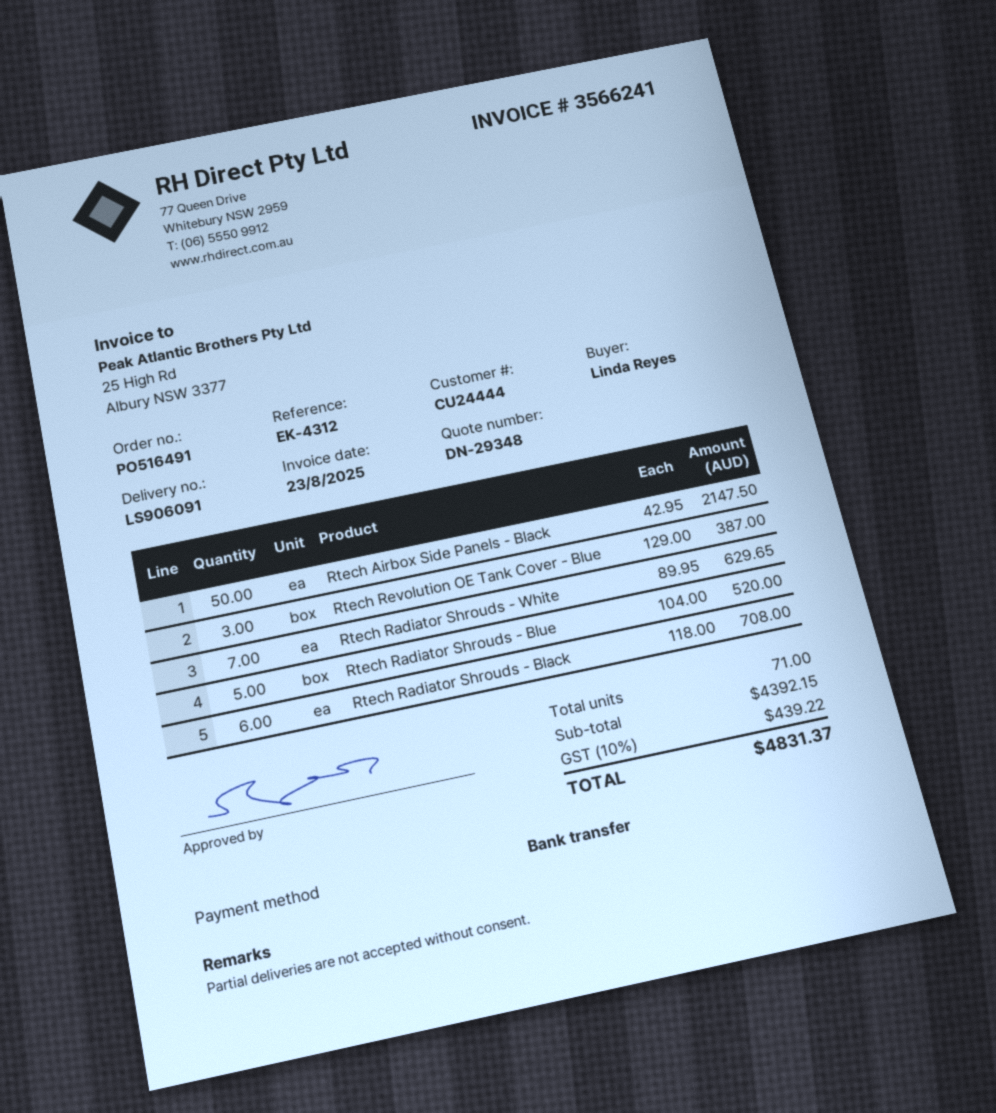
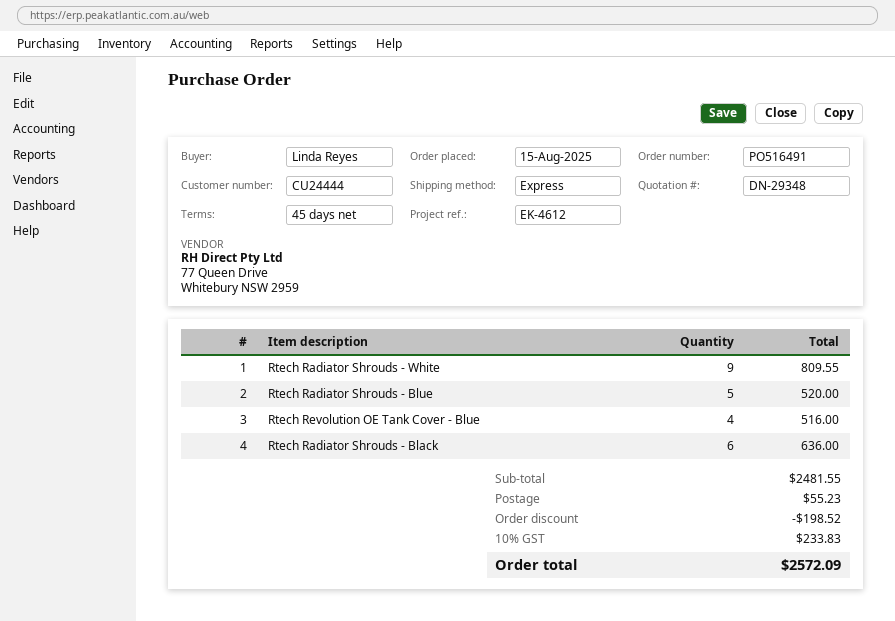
reference: EK-4312 -> EK-4612
Rtech Airbox Side Panels - Black: 50 for 2147.50 -> none
Rtech Revolution OE Tank Cover - Blue: 3 for 387.00 -> 4 for 516.00
Rtech Radiator Shrouds - White: 7 for 629.65 -> 9 for 809.55
Rtech Radiator Shrouds - Black: 6 for 708.00 -> 6 for 636.00
subtotal: 4392.15 -> 2481.55
discount: none -> 198.52
shipping: none -> 55.23
tax: 10% = 439.22 -> 10% = 233.83
total: 4831.37 -> 2572.09

